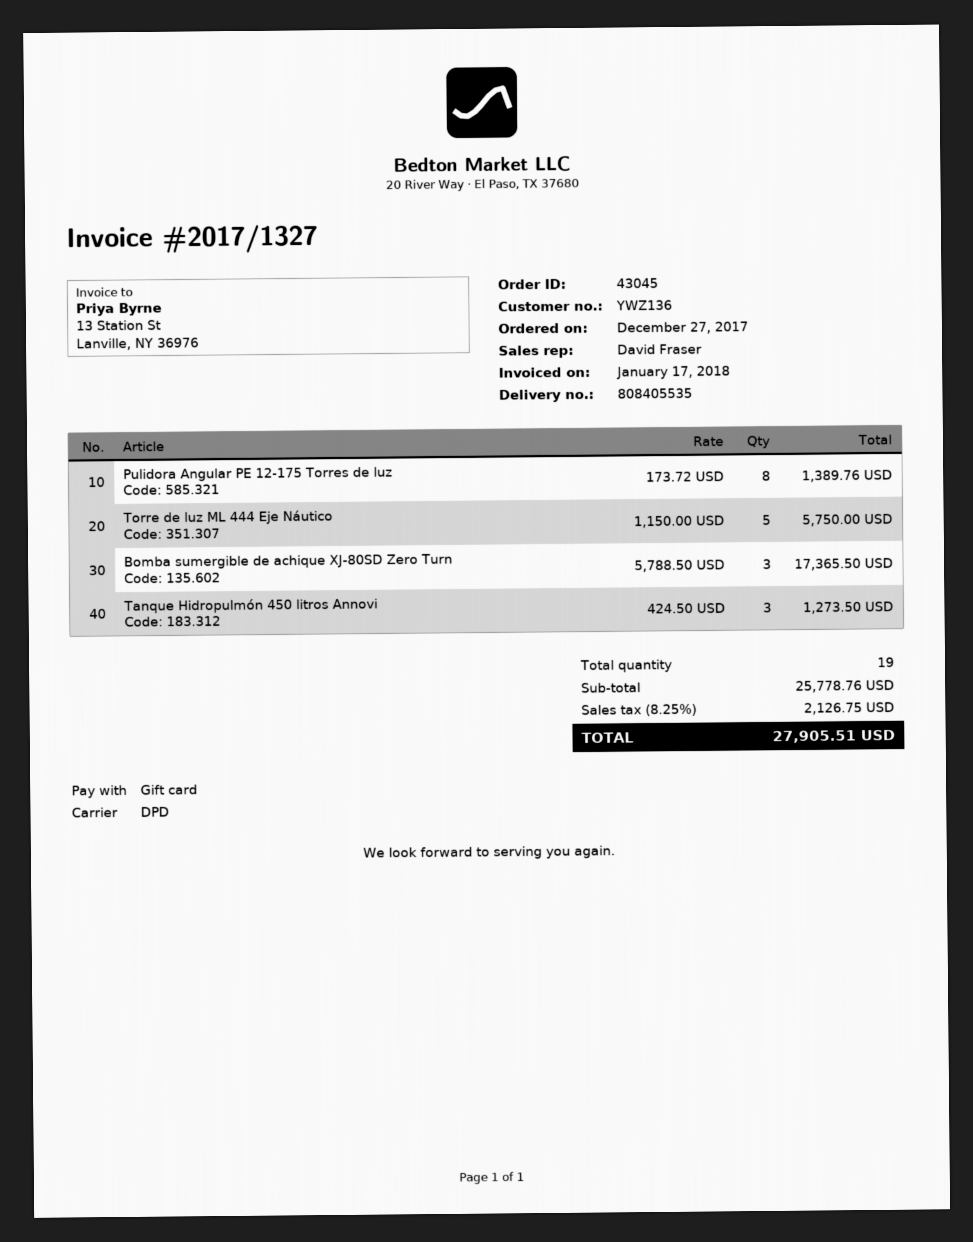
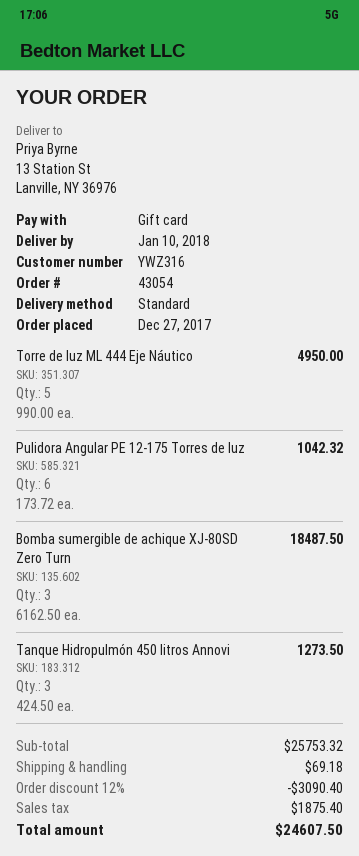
order number: 43045 -> 43054
customer number: YWZ136 -> YWZ316
shipping method: DPD -> standard
Pulidora Angular PE 12-175 Torres de luz: 8 x 173.72 = 1389.76 -> 6 x 173.72 = 1042.32
Torre de luz ML 444 Eje Náutico: 5 x 1150.00 = 5750.00 -> 5 x 990.00 = 4950.00
Bomba sumergible de achique XJ-80SD Zero Turn: 3 x 5788.50 = 17365.50 -> 3 x 6162.50 = 18487.50
subtotal: 25778.76 -> 25753.32
discount: none -> 12% = 3090.40
shipping: none -> 69.18
tax: 2126.75 -> 1875.40
total: 27905.51 -> 24607.50

